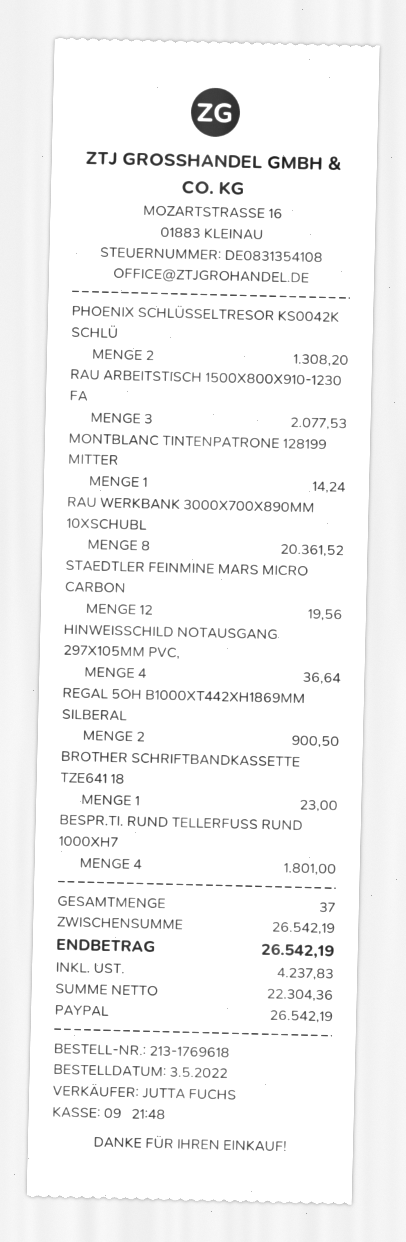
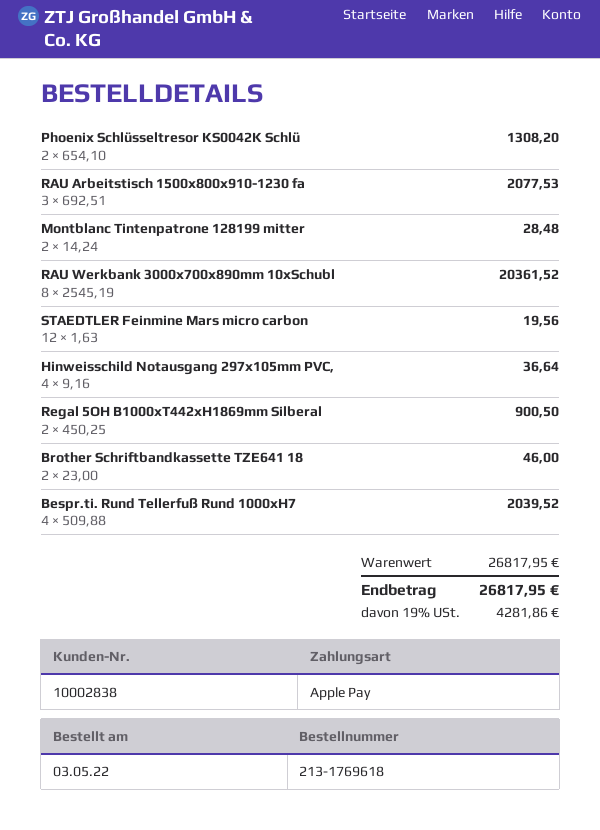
payment method: PayPal -> Apple Pay
MONTBLANC TINTENPATRONE 128199 MITTER: 1 for 14.24 -> 2 for 28.48
BROTHER SCHRIFTBANDKASSETTE TZE641 18: 1 for 23.00 -> 2 for 46.00
BESPR.TI. RUND TELLERFUSS RUND 1000XH7: 4 for 1801.00 -> 4 for 2039.52
subtotal: 26542.19 -> 26817.95
tax: 4237.83 -> 4281.86
total: 26542.19 -> 26817.95

